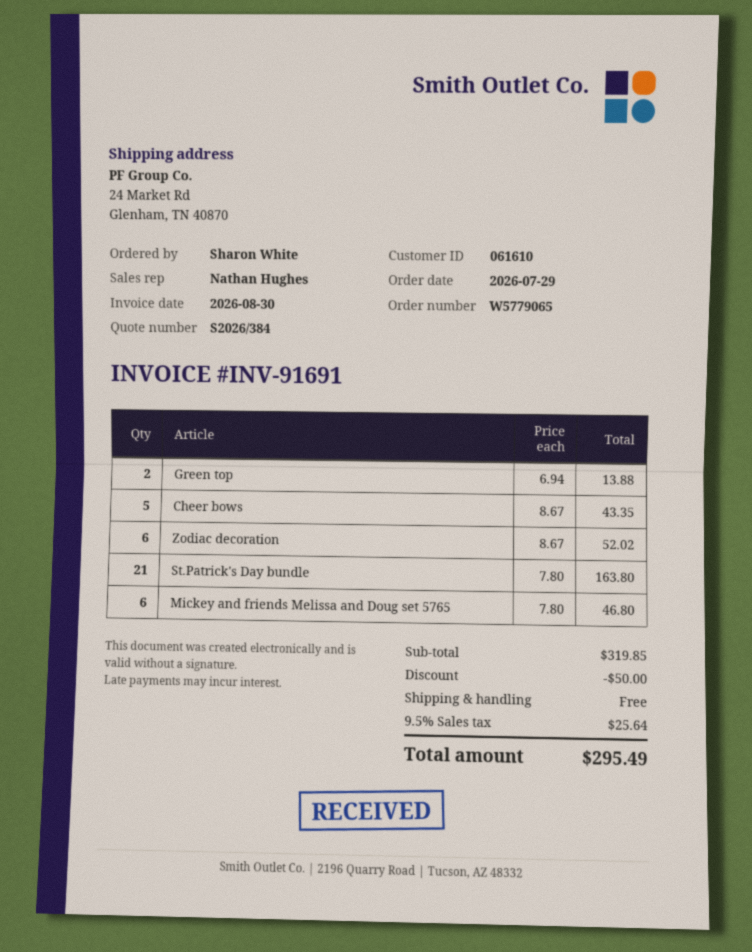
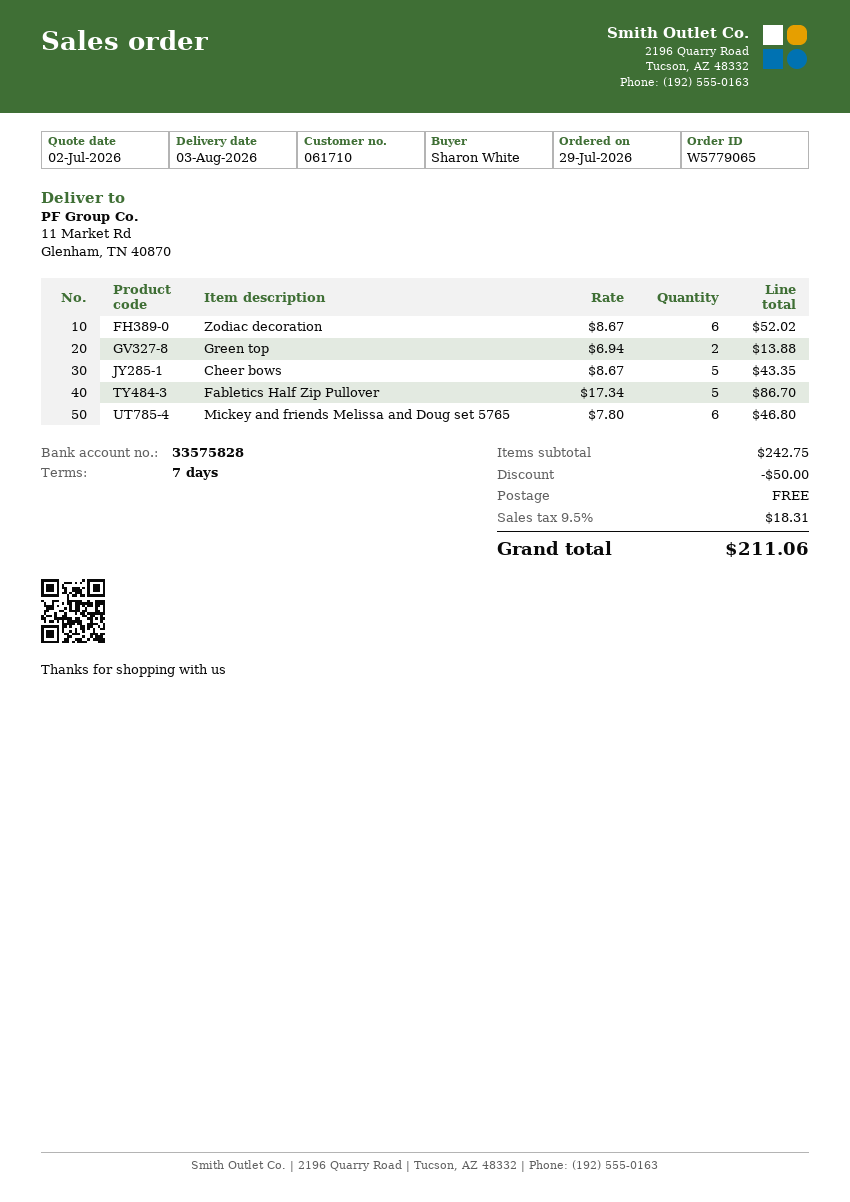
customer number: 061610 -> 061710
ship to: 24 Market Rd, Glenham, TN 40870 -> 11 Market Rd, Glenham, TN 40870
St.Patrick's Day bundle: 21 x 7.80 = 163.80 -> none
Fabletics Half Zip Pullover: none -> 5 x 17.34 = 86.70
subtotal: 319.85 -> 242.75
tax: 9.5% = 25.64 -> 9.5% = 18.31
total: 295.49 -> 211.06

